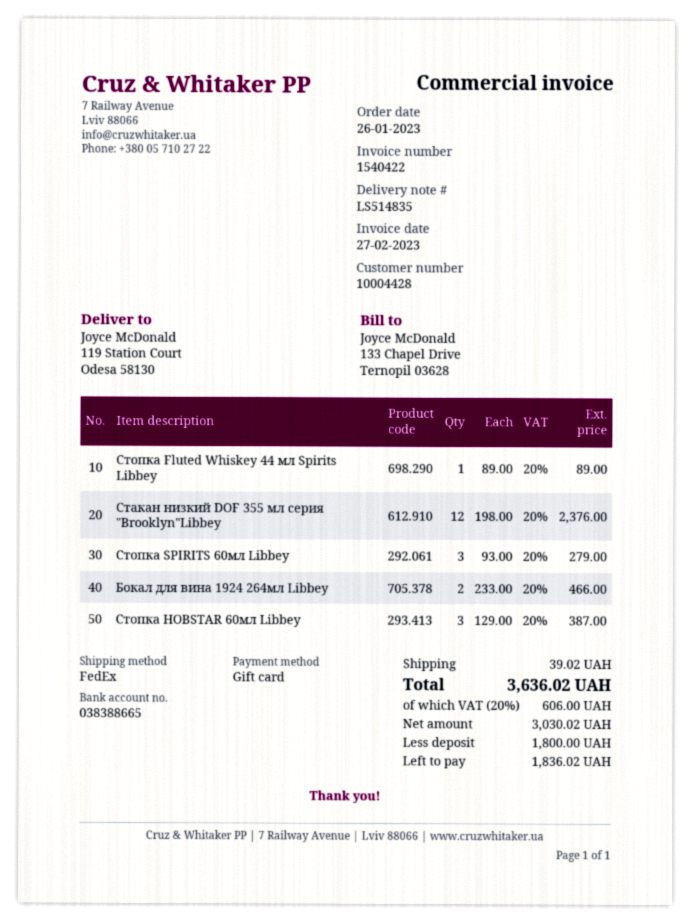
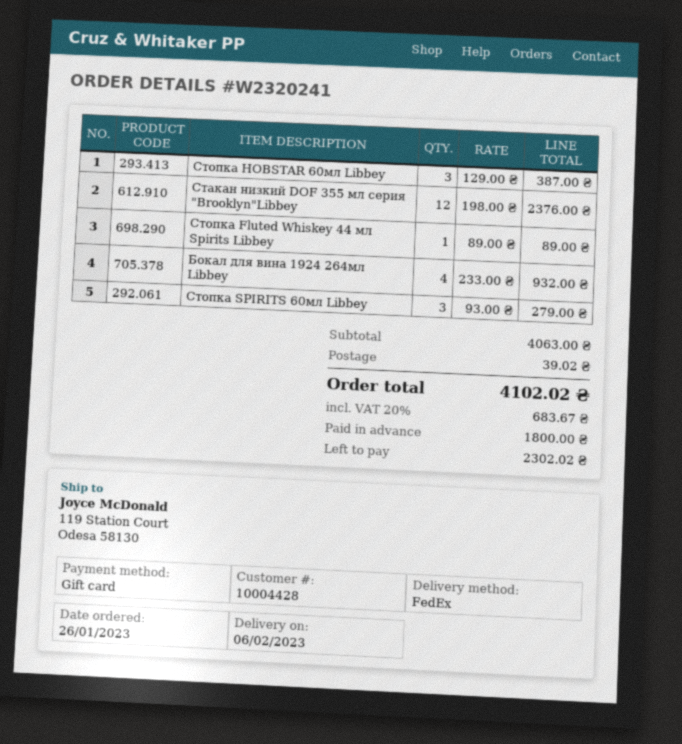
Бокал для вина 1924 264мл Libbey: 2 x 233.00 = 466.00 -> 4 x 233.00 = 932.00
tax: 20% = 606.00 -> 20% = 683.67
total: 3636.02 -> 4102.02
balance: 1836.02 -> 2302.02

